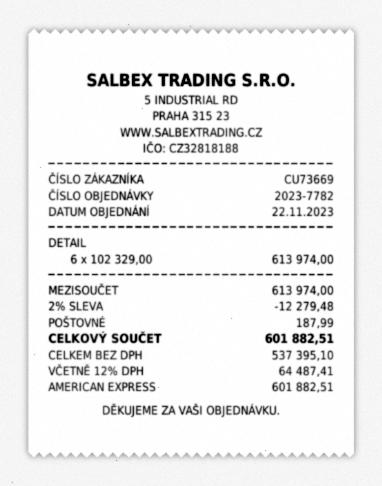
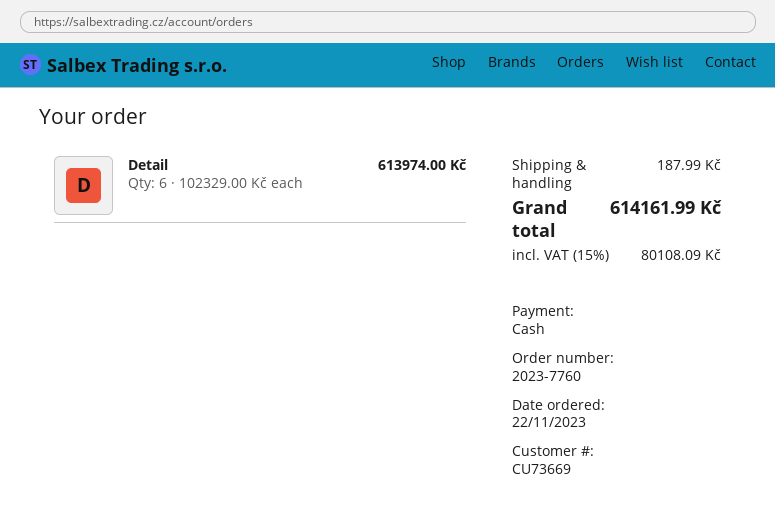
order number: 2023-7782 -> 2023-7760
payment method: American Express -> cash
discount: 2% = 12279.48 -> none
tax: 12% = 64487.41 -> 15% = 80108.09
total: 601882.51 -> 614161.99

